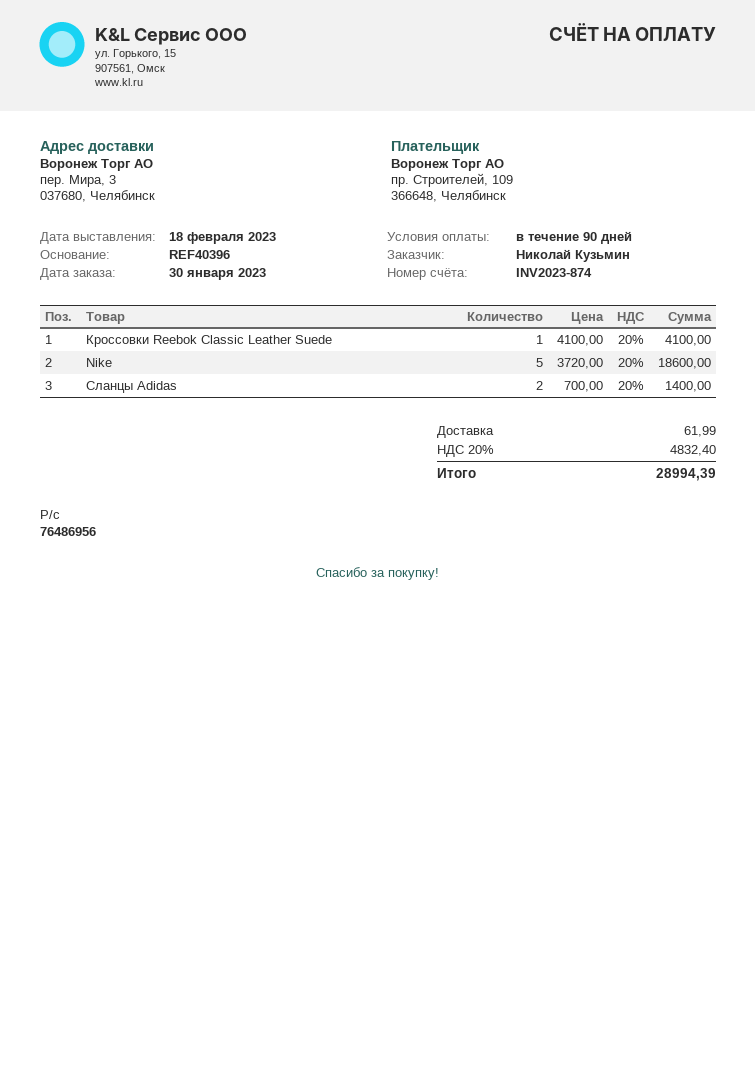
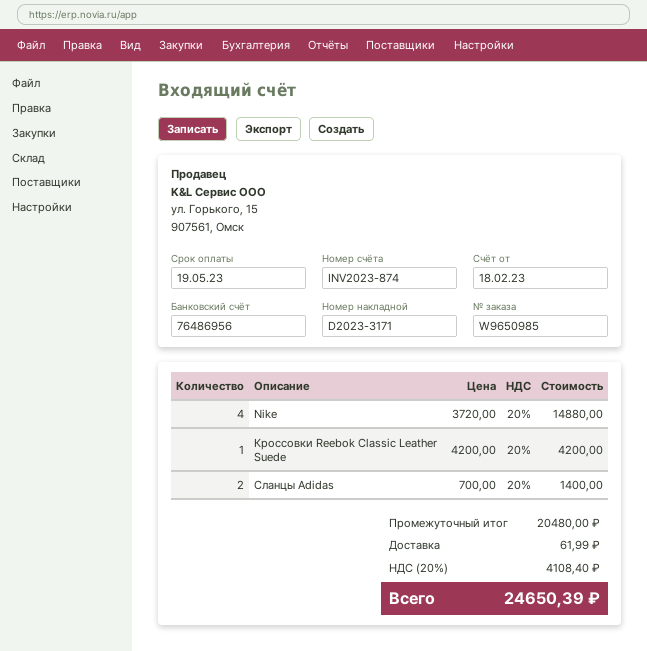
Кроссовки Reebok Classic Leather Suede: 1 x 4100.00 = 4100.00 -> 1 x 4200.00 = 4200.00
Nike: 5 x 3720.00 = 18600.00 -> 4 x 3720.00 = 14880.00
tax: 20% = 4832.40 -> 20% = 4108.40
total: 28994.39 -> 24650.39

